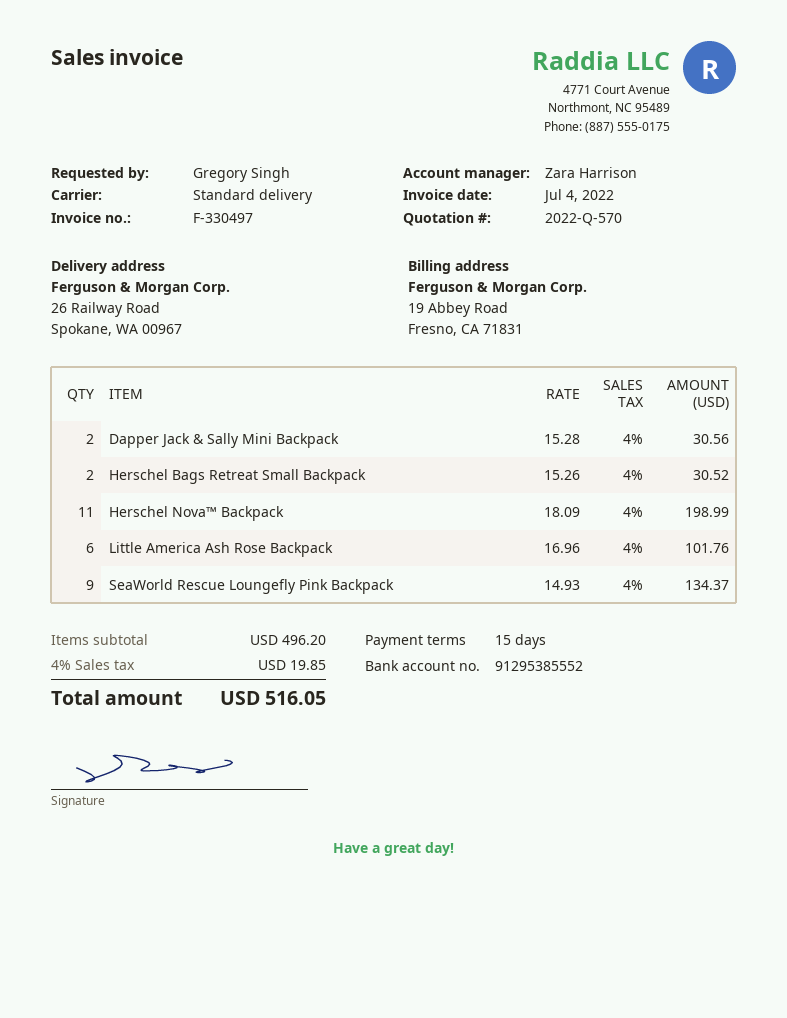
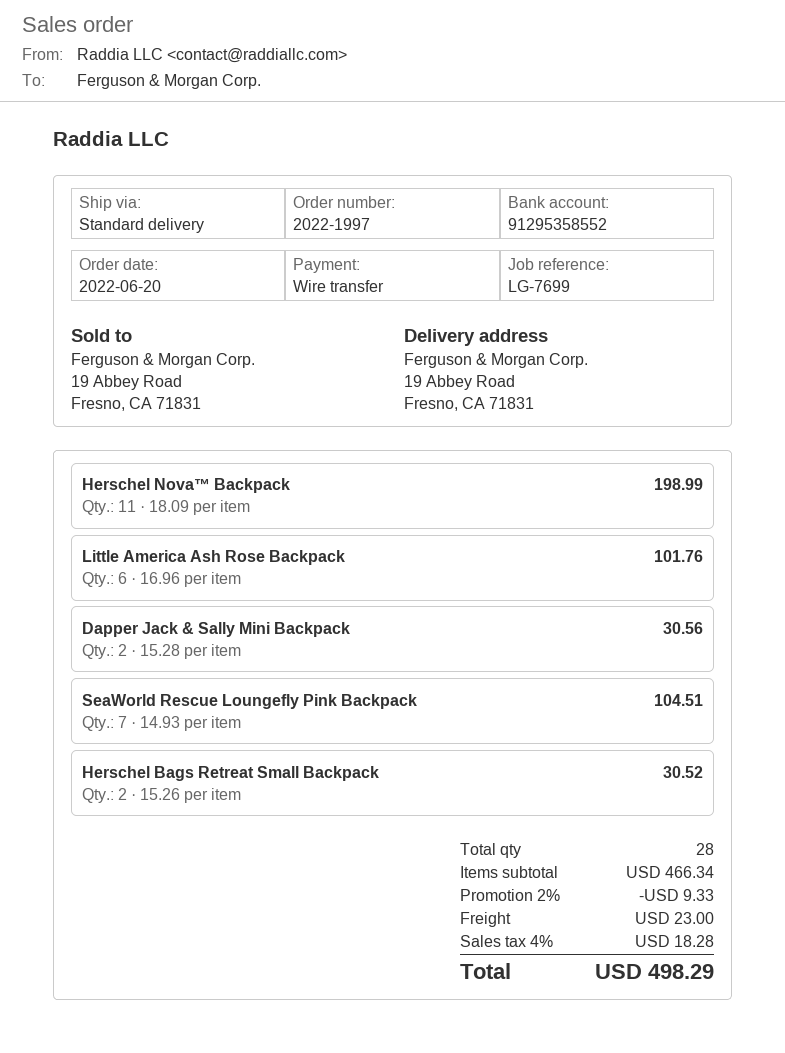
bank account: 91295385552 -> 91295358552
ship to: 26 Railway Road, Spokane, WA 00967 -> 19 Abbey Road, Fresno, CA 71831
SeaWorld Rescue Loungefly Pink Backpack: 9 x 14.93 = 134.37 -> 7 x 14.93 = 104.51
subtotal: 496.20 -> 466.34
discount: none -> 2% = 9.33
shipping: none -> 23.00
tax: 4% = 19.85 -> 4% = 18.28
total: 516.05 -> 498.29

